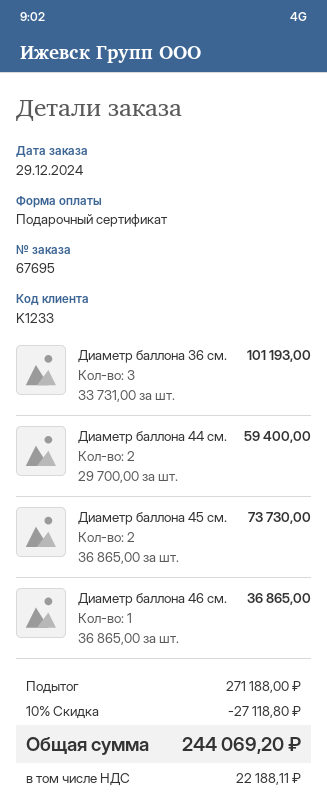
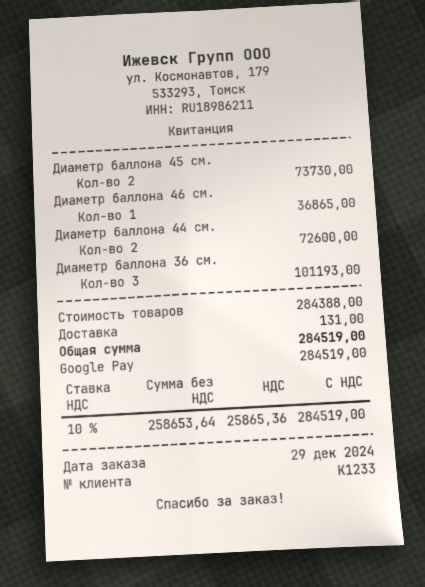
payment method: gift card -> Google Pay
Диаметр баллона 44 см.: 2 for 59400.00 -> 2 for 72600.00
subtotal: 271188.00 -> 284388.00
discount: 10% = 27118.80 -> none
shipping: none -> 131.00
tax: 22188.11 -> 25865.36
total: 244069.20 -> 284519.00

